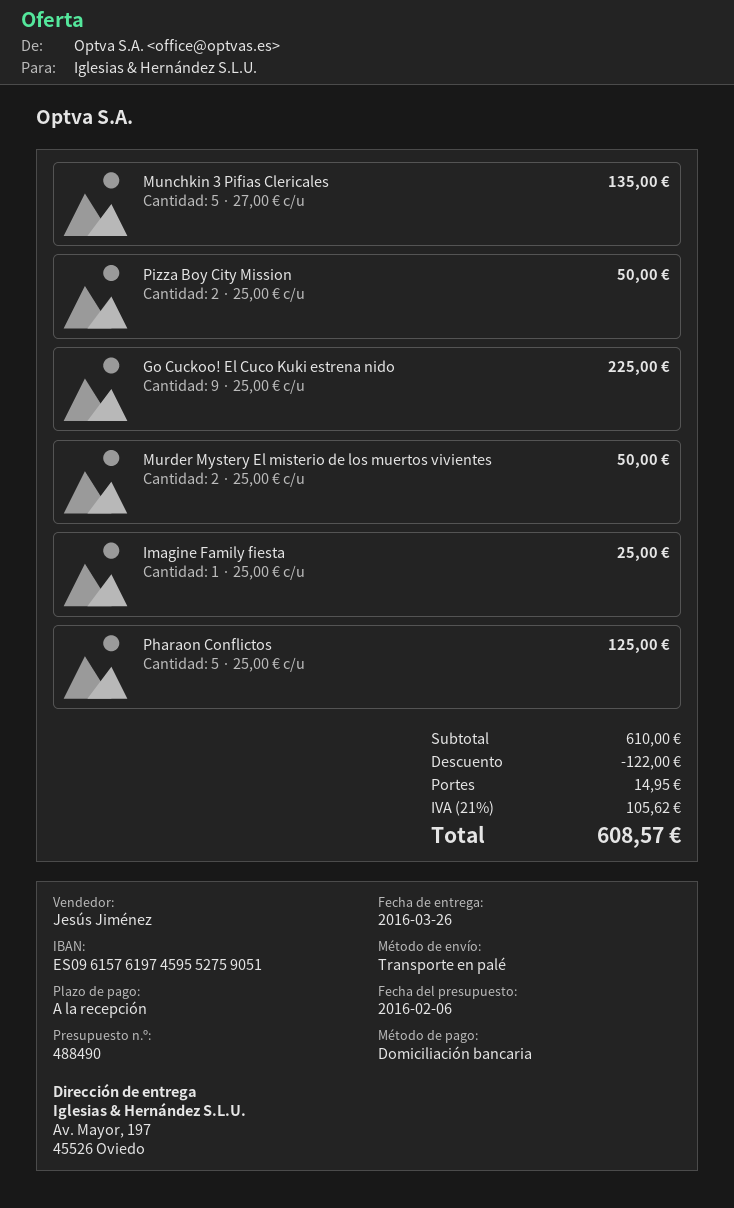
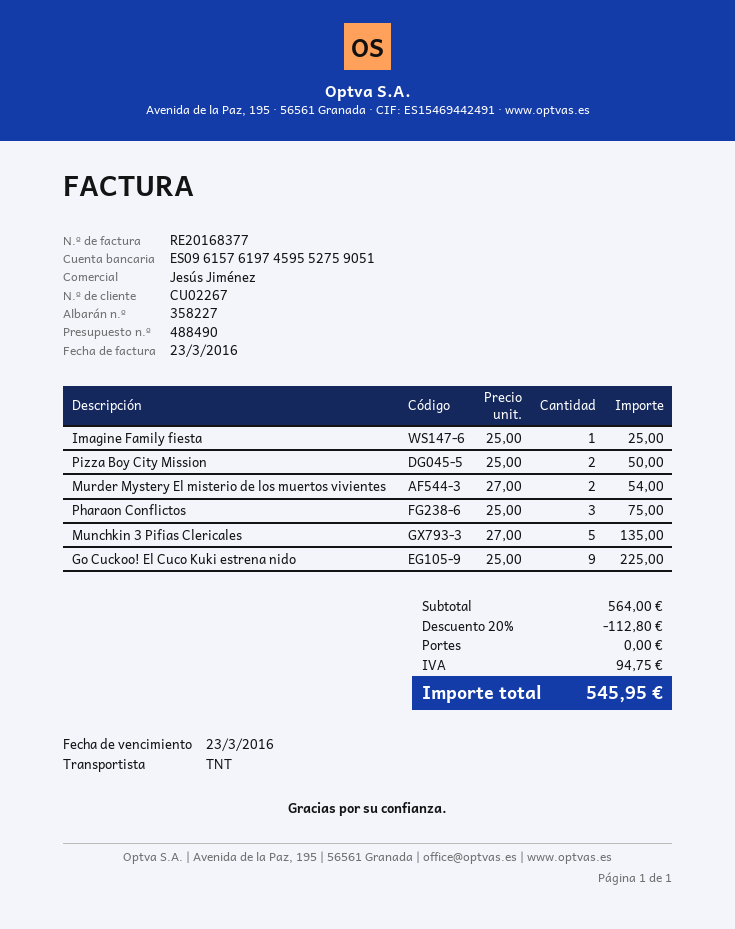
shipping method: pallet freight -> TNT
Murder Mystery El misterio de los muertos vivientes: 2 x 25.00 = 50.00 -> 2 x 27.00 = 54.00
Pharaon Conflictos: 5 x 25.00 = 125.00 -> 3 x 25.00 = 75.00
subtotal: 610.00 -> 564.00
discount: 122.00 -> 112.80
shipping: 14.95 -> 0.00
tax: 105.62 -> 94.75
total: 608.57 -> 545.95

